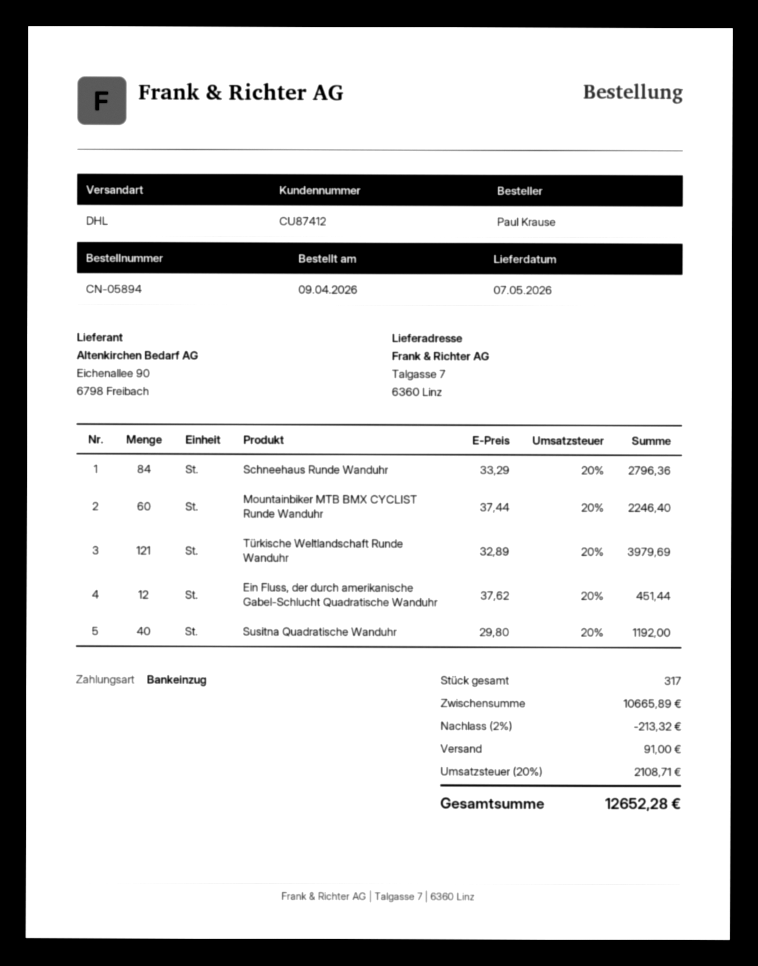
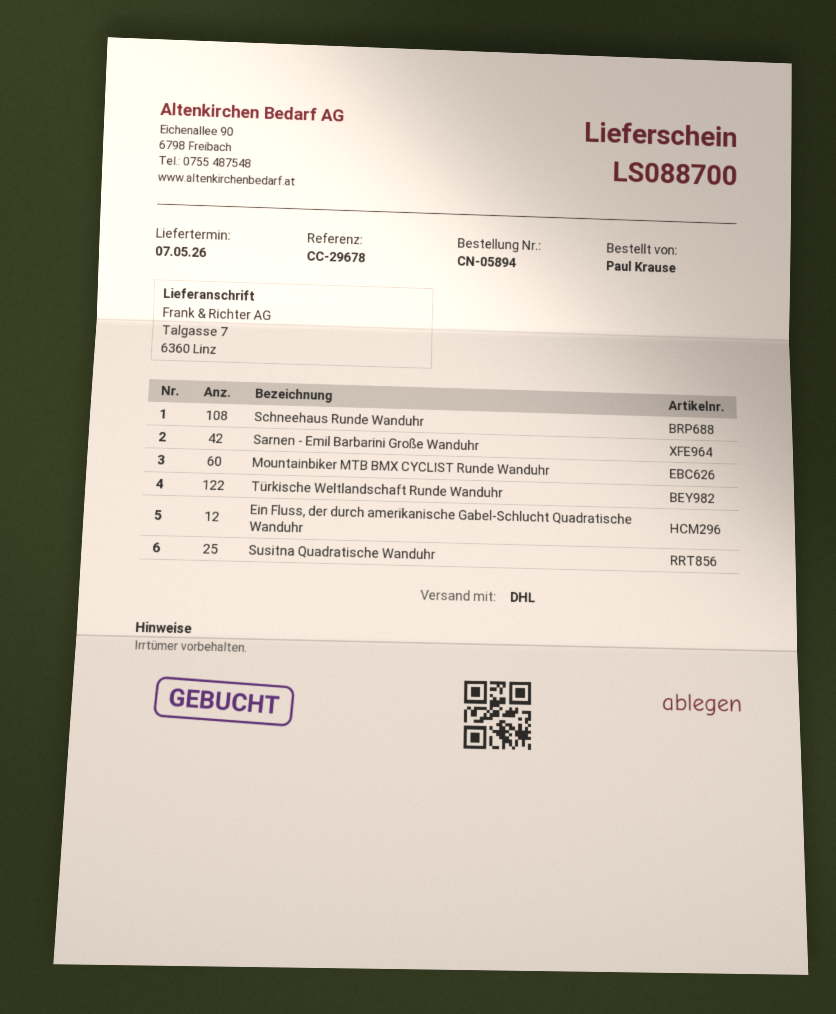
Schneehaus Runde Wanduhr: 84 -> 108
Türkische Weltlandschaft Runde Wanduhr: 121 -> 122
Susitna Quadratische Wanduhr: 40 -> 25
Sarnen - Emil Barbarini Große Wanduhr: none -> 42

